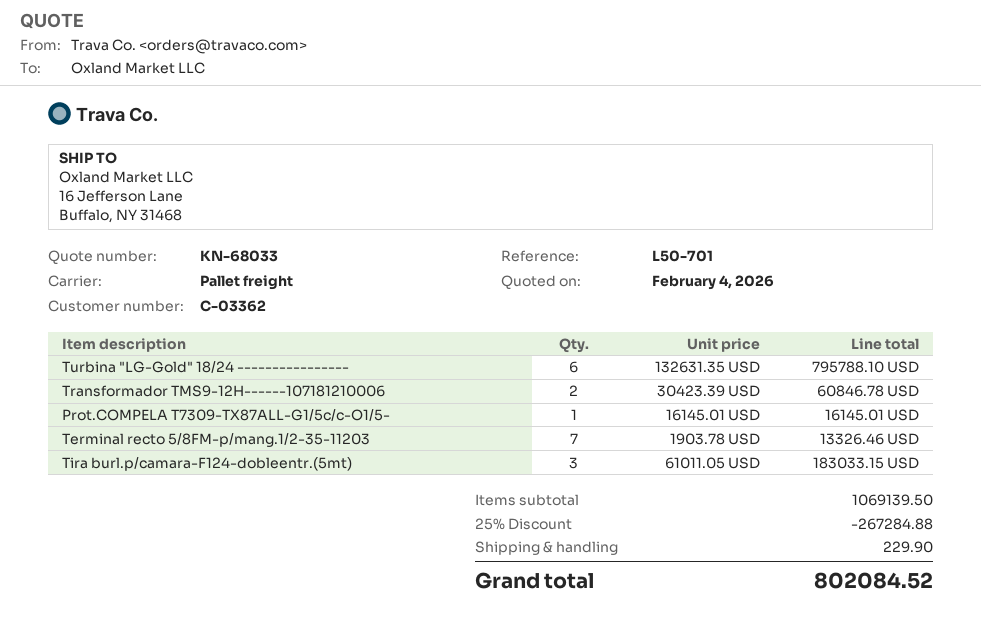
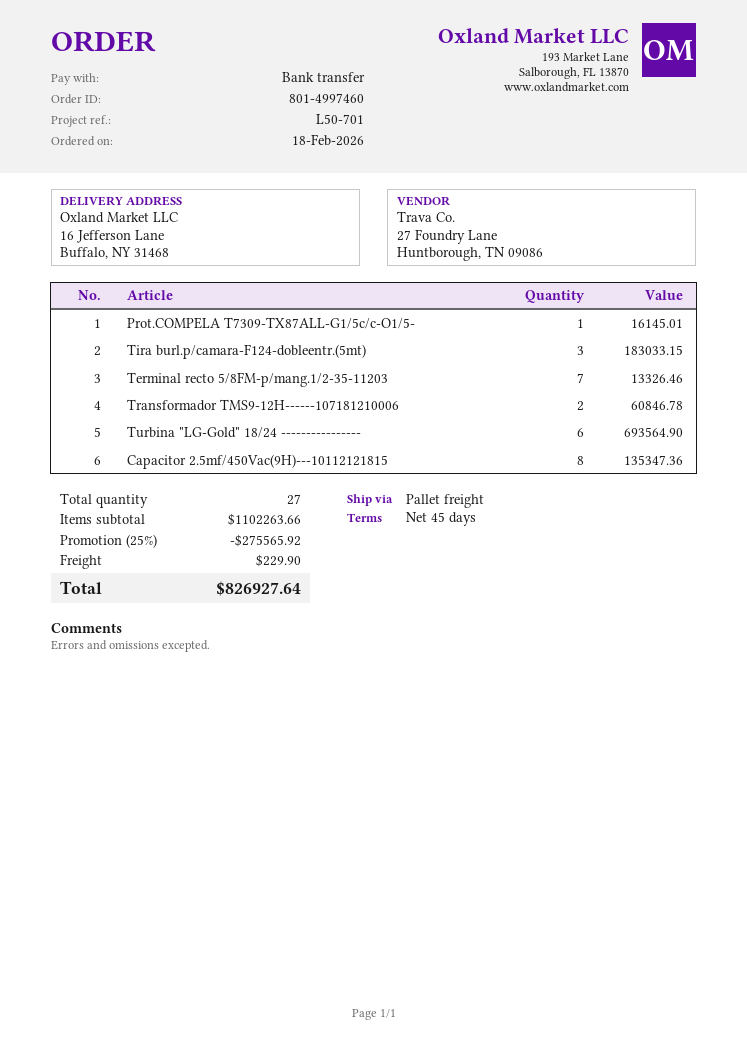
Turbina "LG-Gold" 18/24 ----------------: 6 for 795788.10 -> 6 for 693564.90
Capacitor 2.5mf/450Vac(9H)---10112121815: none -> 8 for 135347.36
subtotal: 1069139.50 -> 1102263.66
discount: 25% = 267284.88 -> 25% = 275565.92
total: 802084.52 -> 826927.64

